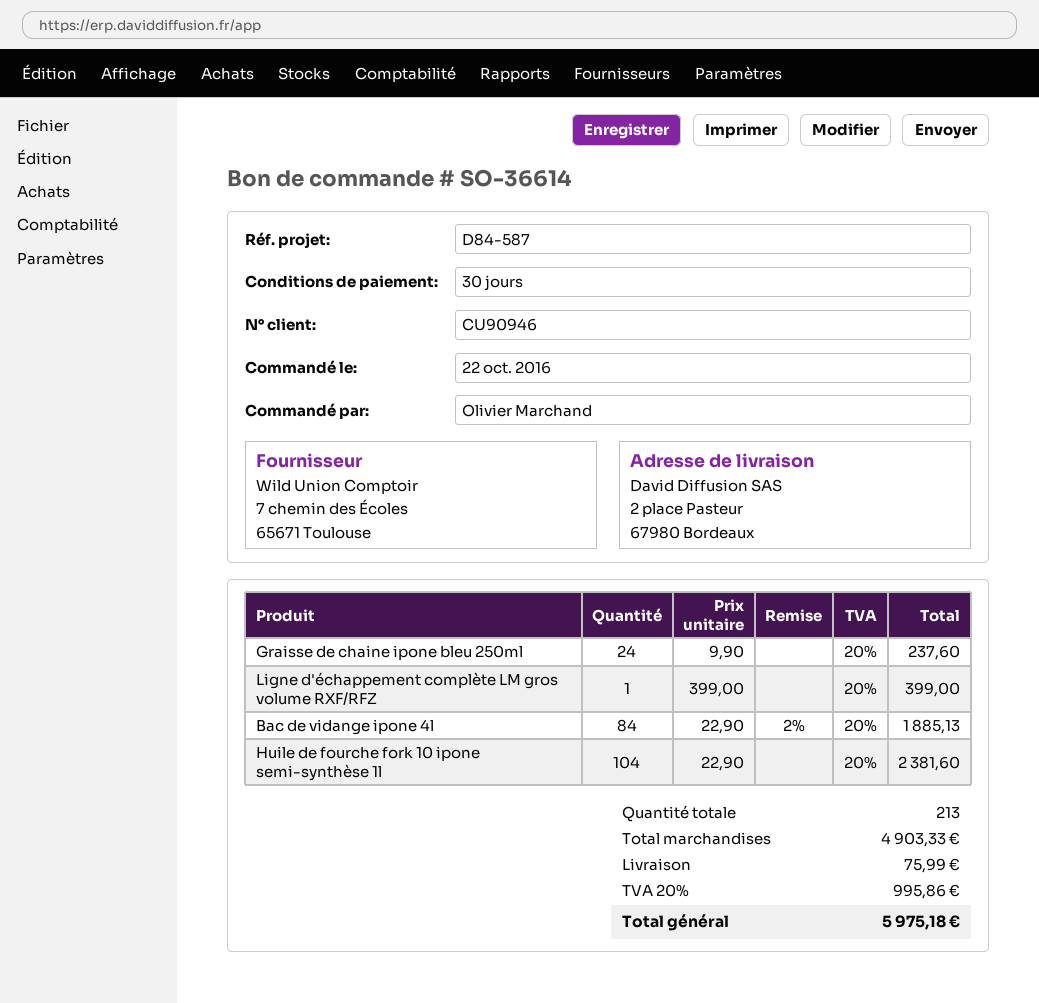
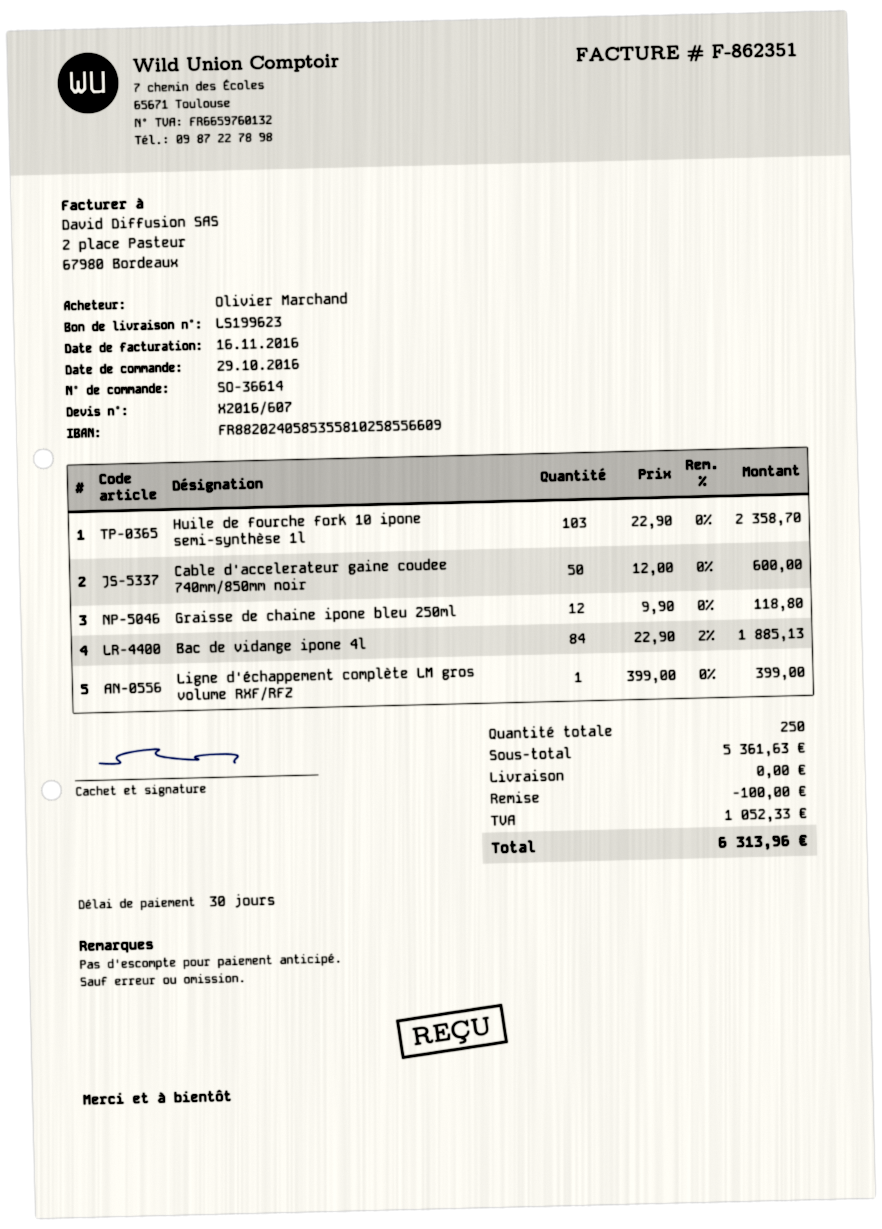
order date: 2016-10-22 -> 2016-10-29
Graisse de chaine ipone bleu 250ml: 24 x 9.90 = 237.60 -> 12 x 9.90 = 118.80
Huile de fourche fork 10 ipone semi-synthèse 1l: 104 x 22.90 = 2381.60 -> 103 x 22.90 = 2358.70
Cable d'accelerateur gaine coudee 740mm/850mm noir: none -> 50 x 12.00 = 600.00
total quantity: 213 -> 250
subtotal: 4903.33 -> 5361.63
discount: none -> 100.00
shipping: 75.99 -> 0.00
tax: 995.86 -> 1052.33
total: 5975.18 -> 6313.96

